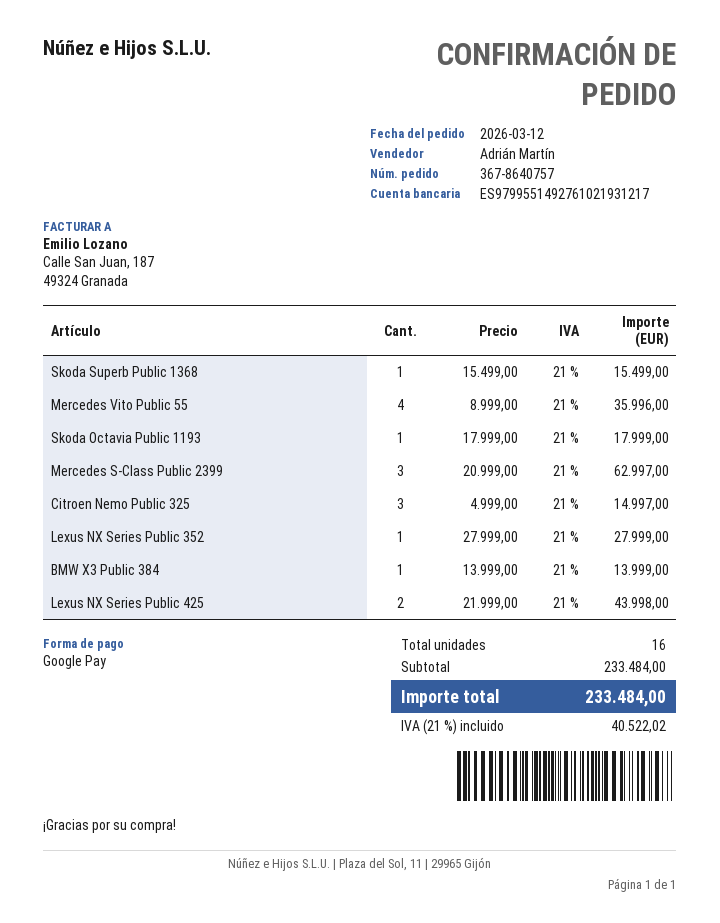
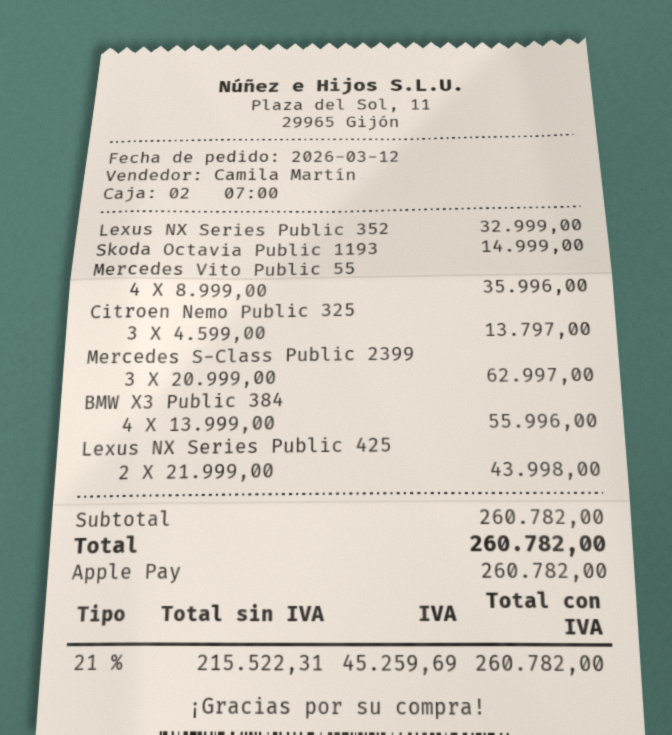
sales rep: Adrián Martín -> Camila Martín
payment method: Google Pay -> Apple Pay
Skoda Superb Public 1368: 1 x 15499.00 = 15499.00 -> none
Skoda Octavia Public 1193: 1 x 17999.00 = 17999.00 -> 1 x 14999.00 = 14999.00
Citroen Nemo Public 325: 3 x 4999.00 = 14997.00 -> 3 x 4599.00 = 13797.00
Lexus NX Series Public 352: 1 x 27999.00 = 27999.00 -> 1 x 32999.00 = 32999.00
BMW X3 Public 384: 1 x 13999.00 = 13999.00 -> 4 x 13999.00 = 55996.00
subtotal: 233484.00 -> 260782.00
tax: 21% = 40522.02 -> 21% = 45259.69
total: 233484.00 -> 260782.00

